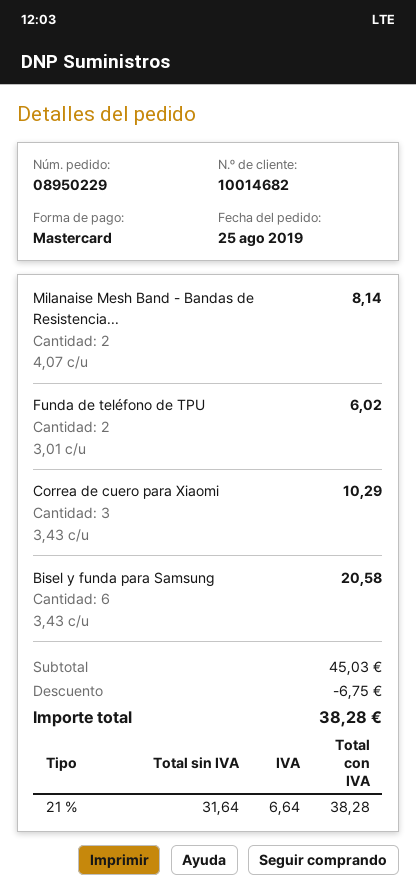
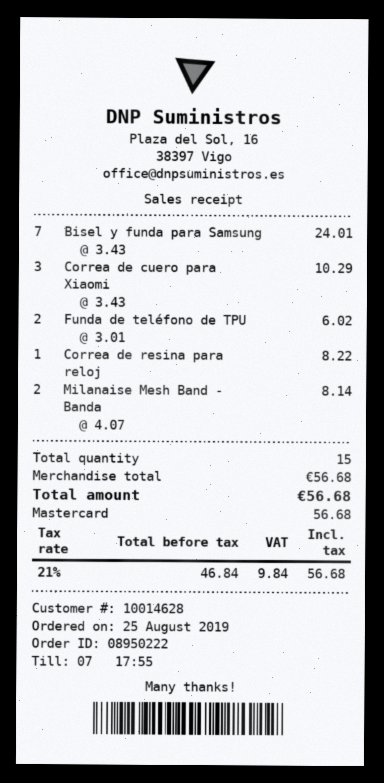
order number: 08950229 -> 08950222
customer number: 10014682 -> 10014628
Bisel y funda para Samsung: 6 x 3.43 = 20.58 -> 7 x 3.43 = 24.01
Correa de resina para reloj: none -> 1 x 8.22 = 8.22
subtotal: 45.03 -> 56.68
discount: 6.75 -> none
net: 31.64 -> 46.84
tax: 21% = 6.64 -> 21% = 9.84
total: 38.28 -> 56.68

